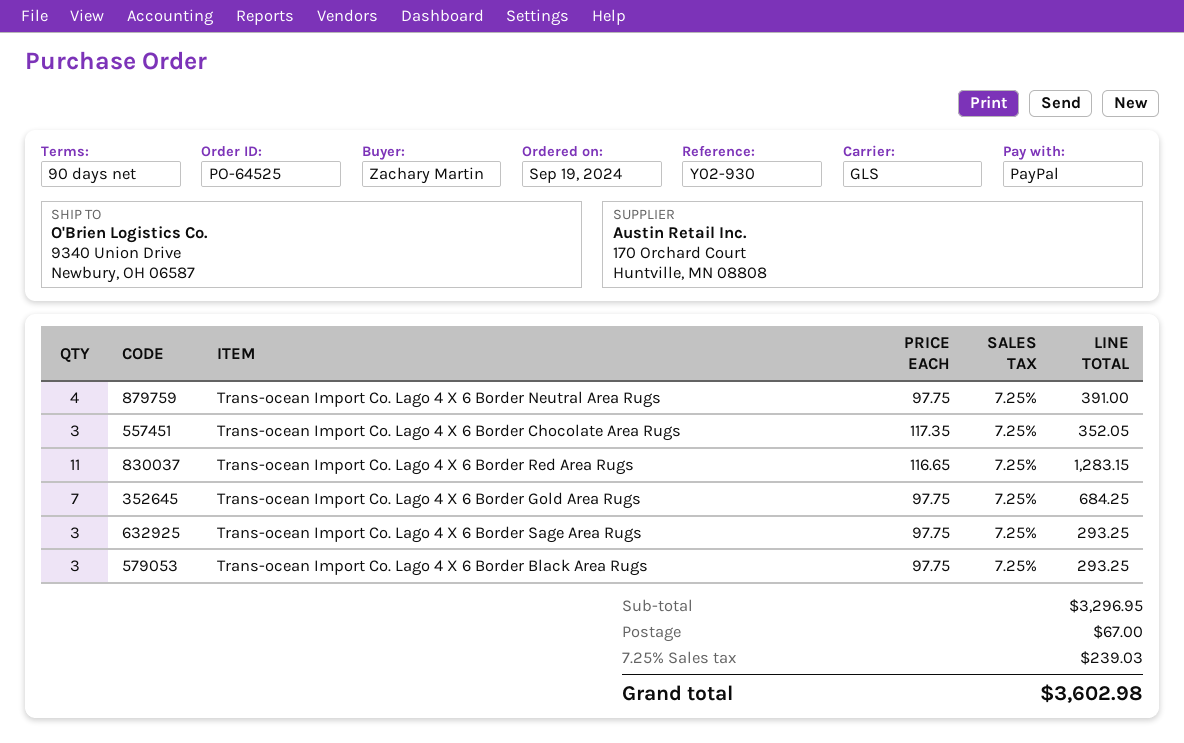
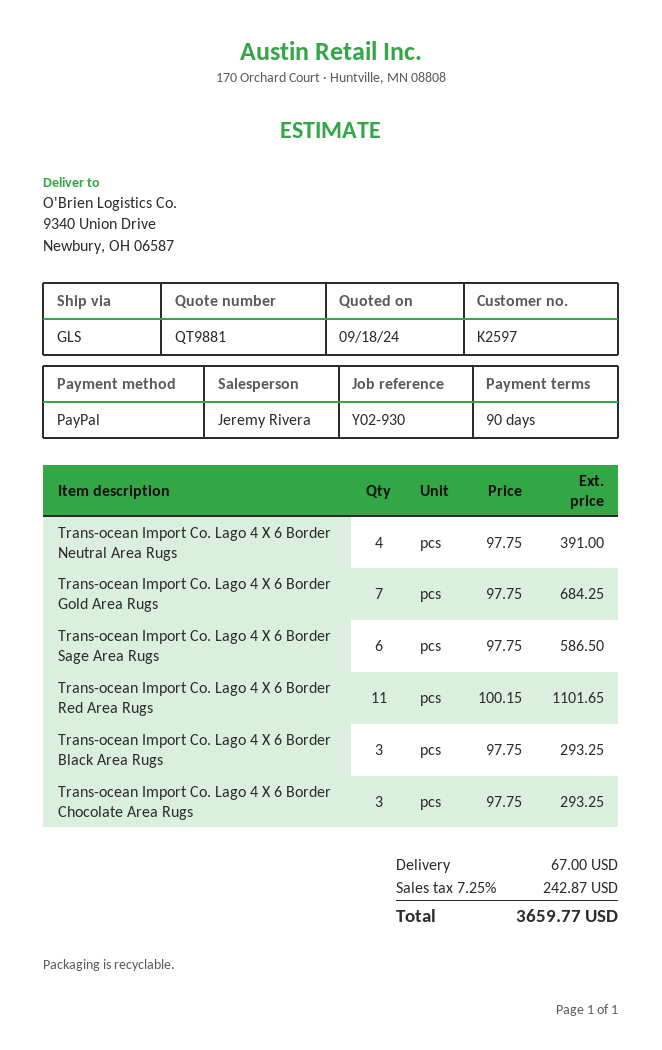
Trans-ocean Import Co. Lago 4 X 6 Border Chocolate Area Rugs: 3 x 117.35 = 352.05 -> 3 x 97.75 = 293.25
Trans-ocean Import Co. Lago 4 X 6 Border Red Area Rugs: 11 x 116.65 = 1283.15 -> 11 x 100.15 = 1101.65
Trans-ocean Import Co. Lago 4 X 6 Border Sage Area Rugs: 3 x 97.75 = 293.25 -> 6 x 97.75 = 586.50
tax: 7.25% = 239.03 -> 7.25% = 242.87
total: 3602.98 -> 3659.77

